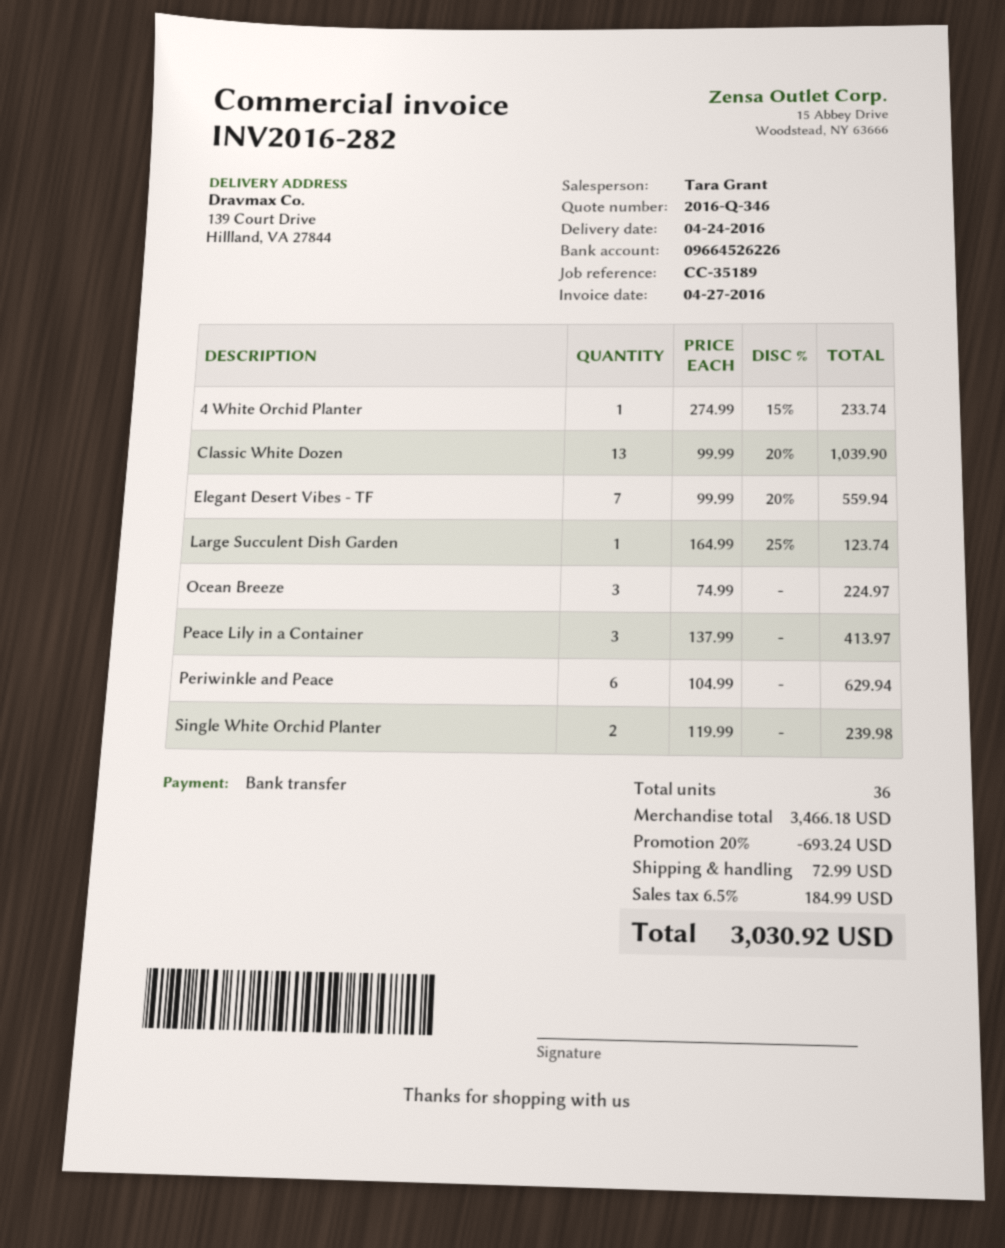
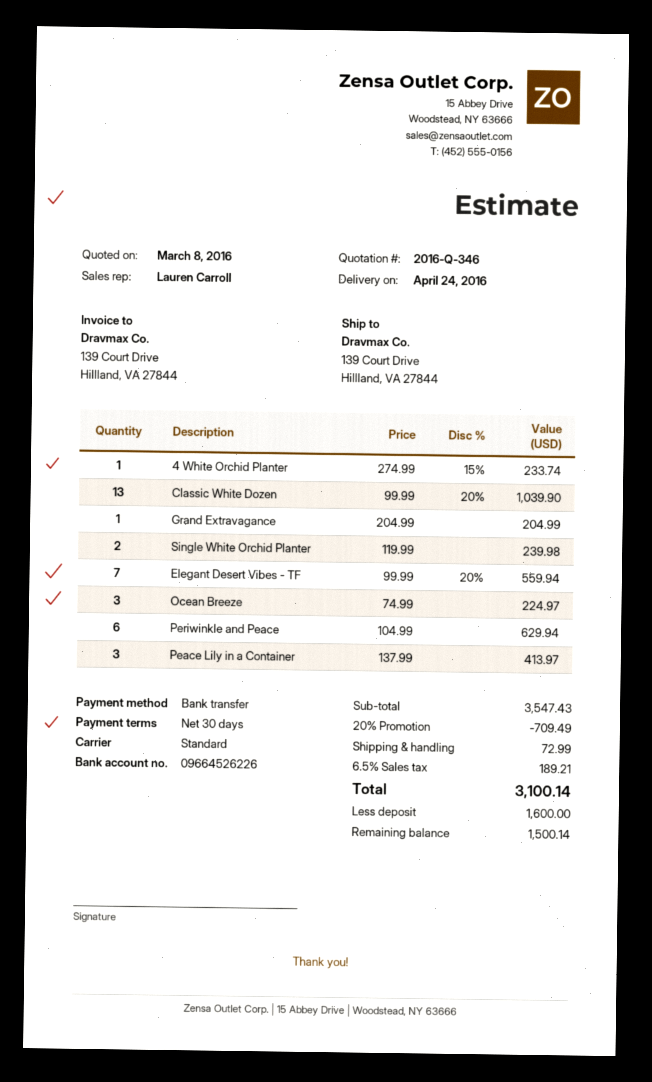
sales rep: Tara Grant -> Lauren Carroll
Large Succulent Dish Garden: 1 x 164.99 - 25% = 123.74 -> none
Grand Extravagance: none -> 1 x 204.99 = 204.99
subtotal: 3466.18 -> 3547.43
discount: 20% = 693.24 -> 20% = 709.49
tax: 6.5% = 184.99 -> 6.5% = 189.21
total: 3030.92 -> 3100.14

